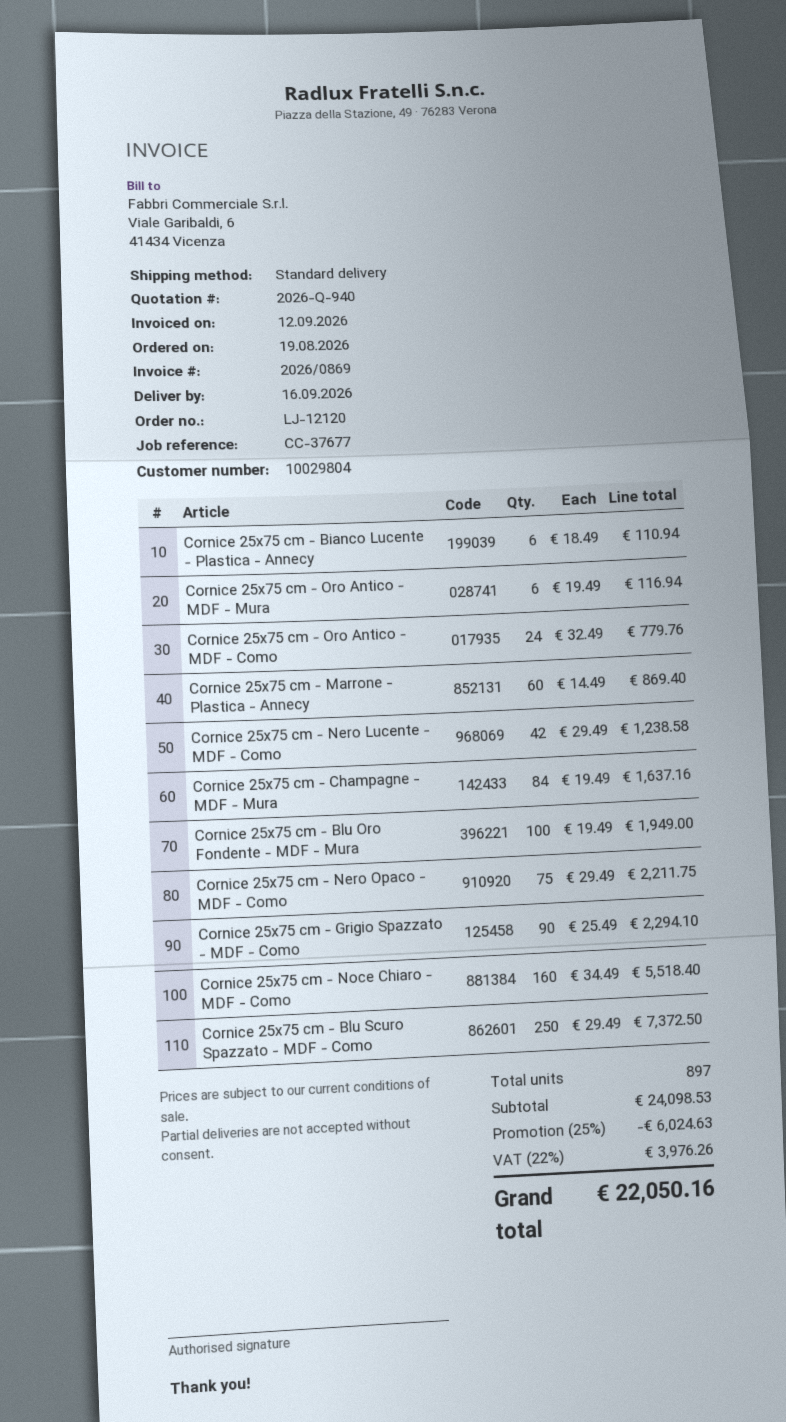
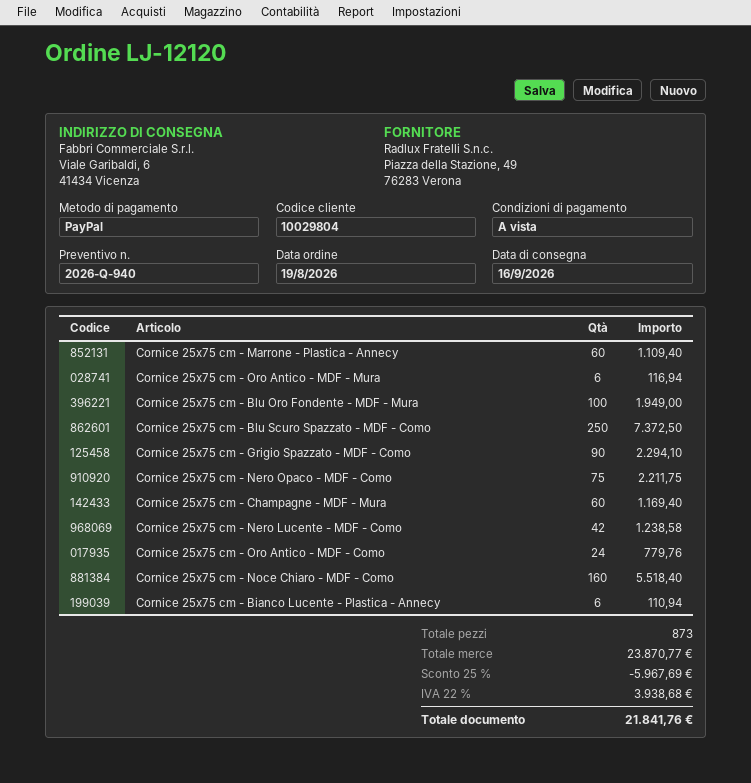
Cornice 25x75 cm - Marrone - Plastica - Annecy: 60 for 869.40 -> 60 for 1109.40
Cornice 25x75 cm - Champagne - MDF - Mura: 84 for 1637.16 -> 60 for 1169.40
total quantity: 897 -> 873
subtotal: 24098.53 -> 23870.77
discount: 25% = 6024.63 -> 25% = 5967.69
tax: 22% = 3976.26 -> 22% = 3938.68
total: 22050.16 -> 21841.76

